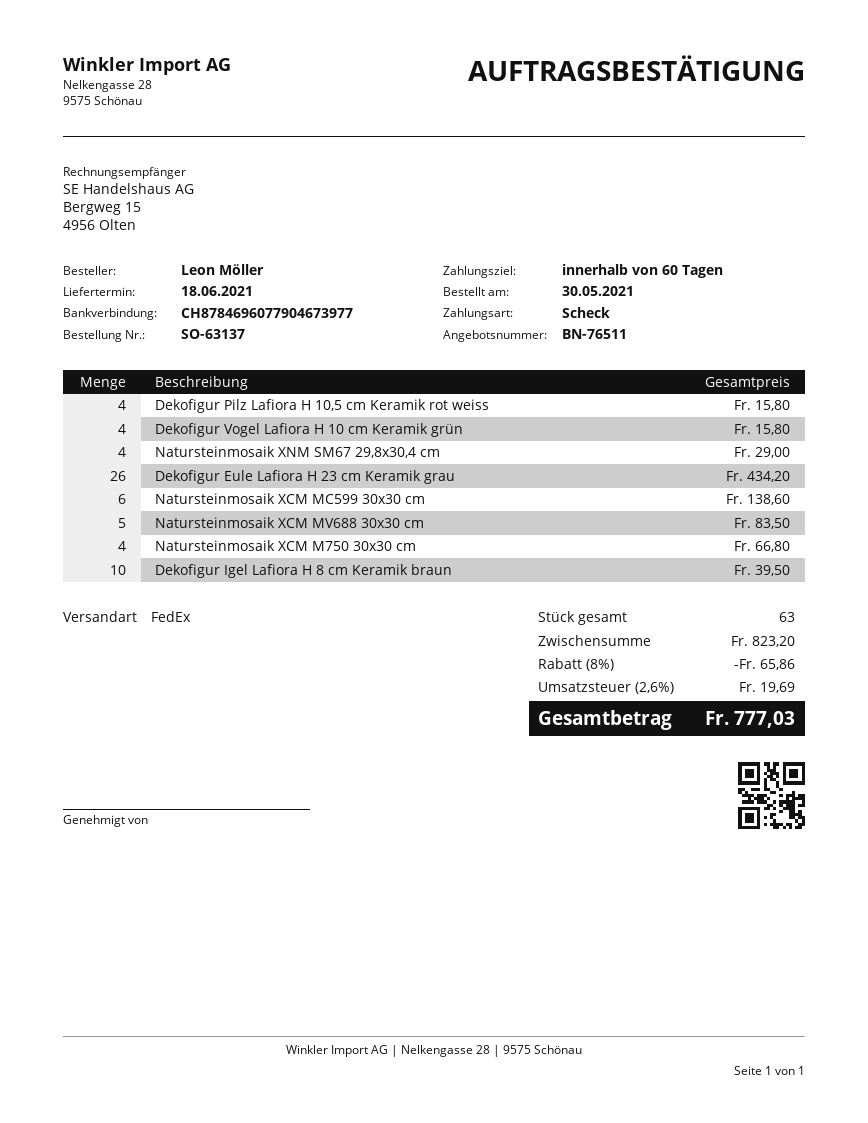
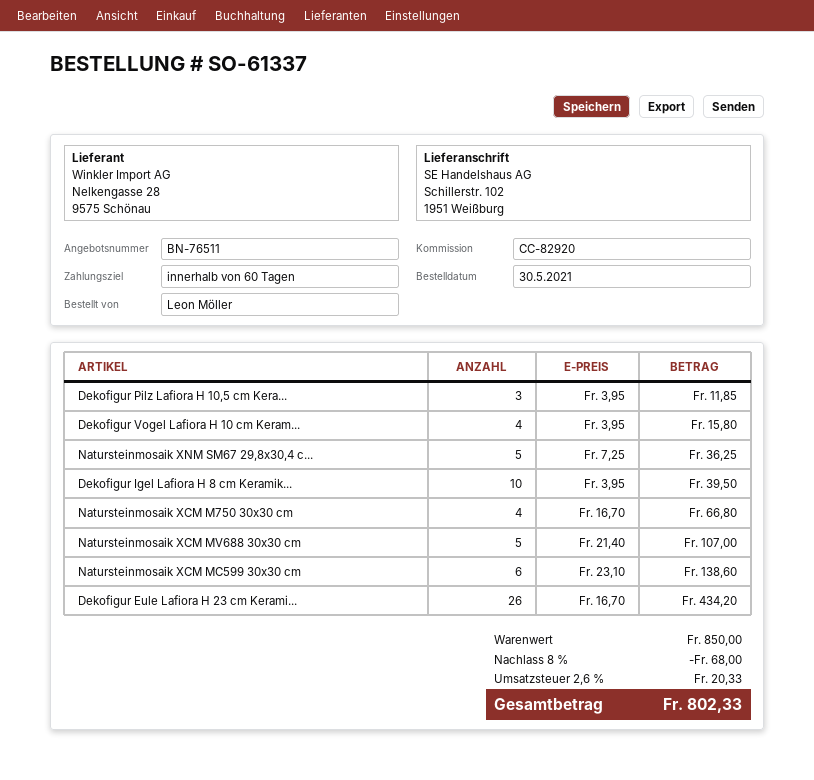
order number: SO-63137 -> SO-61337
Dekofigur Pilz Lafiora H 10,5 cm Keramik rot weiss: 4 for 15.80 -> 3 for 11.85
Natursteinmosaik XNM SM67 29,8x30,4 cm: 4 for 29.00 -> 5 for 36.25
Natursteinmosaik XCM MV688 30x30 cm: 5 for 83.50 -> 5 for 107.00
subtotal: 823.20 -> 850.00
discount: 8% = 65.86 -> 8% = 68.00
tax: 2.6% = 19.69 -> 2.6% = 20.33
total: 777.03 -> 802.33

